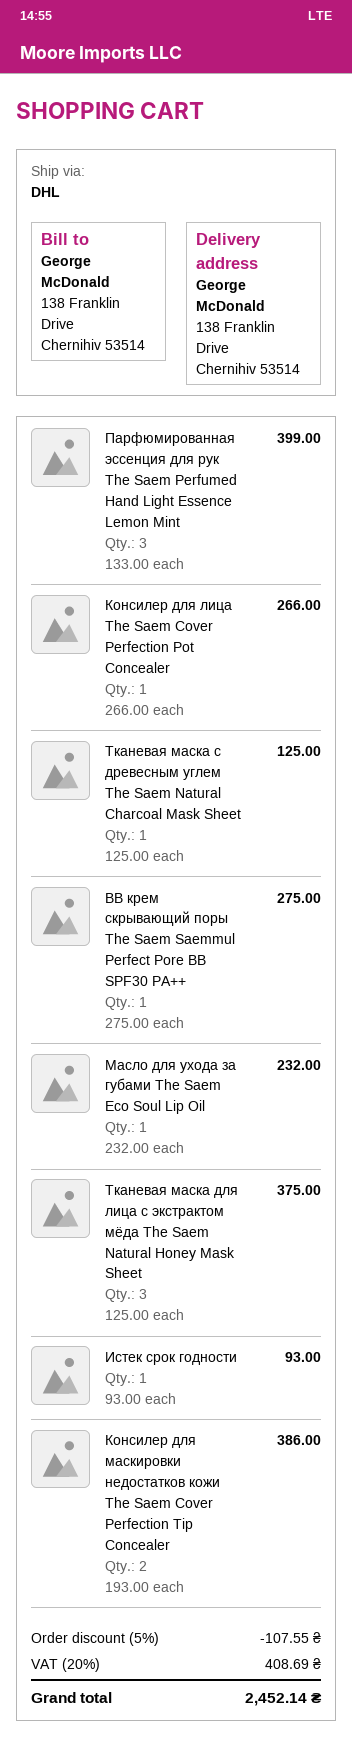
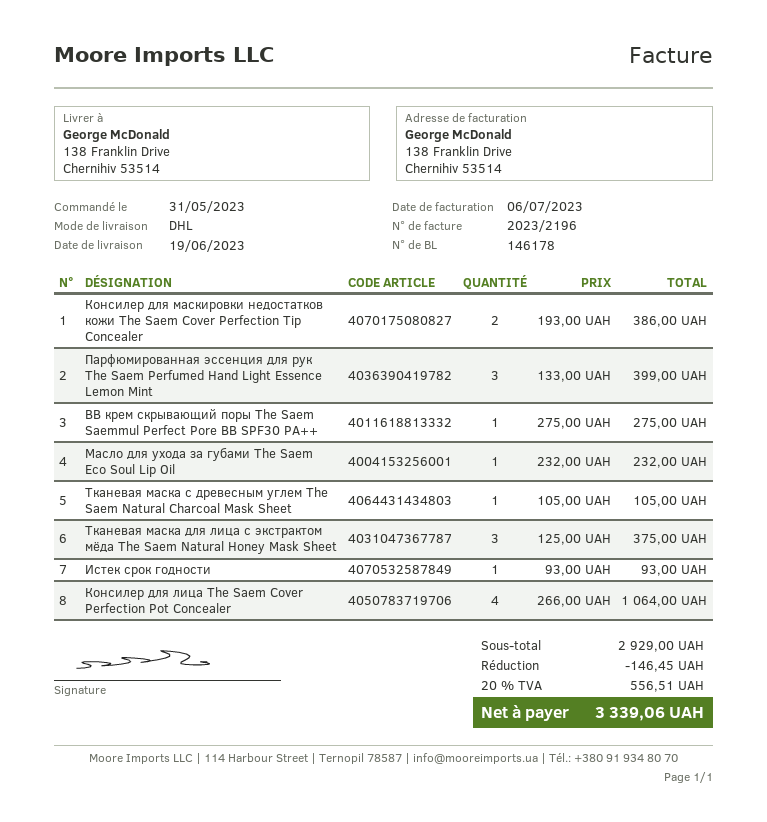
Консилер для лица The Saem Cover Perfection Pot Concealer: 1 x 266.00 = 266.00 -> 4 x 266.00 = 1064.00
Тканевая маска с древесным углем The Saem Natural Charcoal Mask Sheet: 1 x 125.00 = 125.00 -> 1 x 105.00 = 105.00
discount: 107.55 -> 146.45
tax: 20% = 408.69 -> 20% = 556.51
total: 2452.14 -> 3339.06

